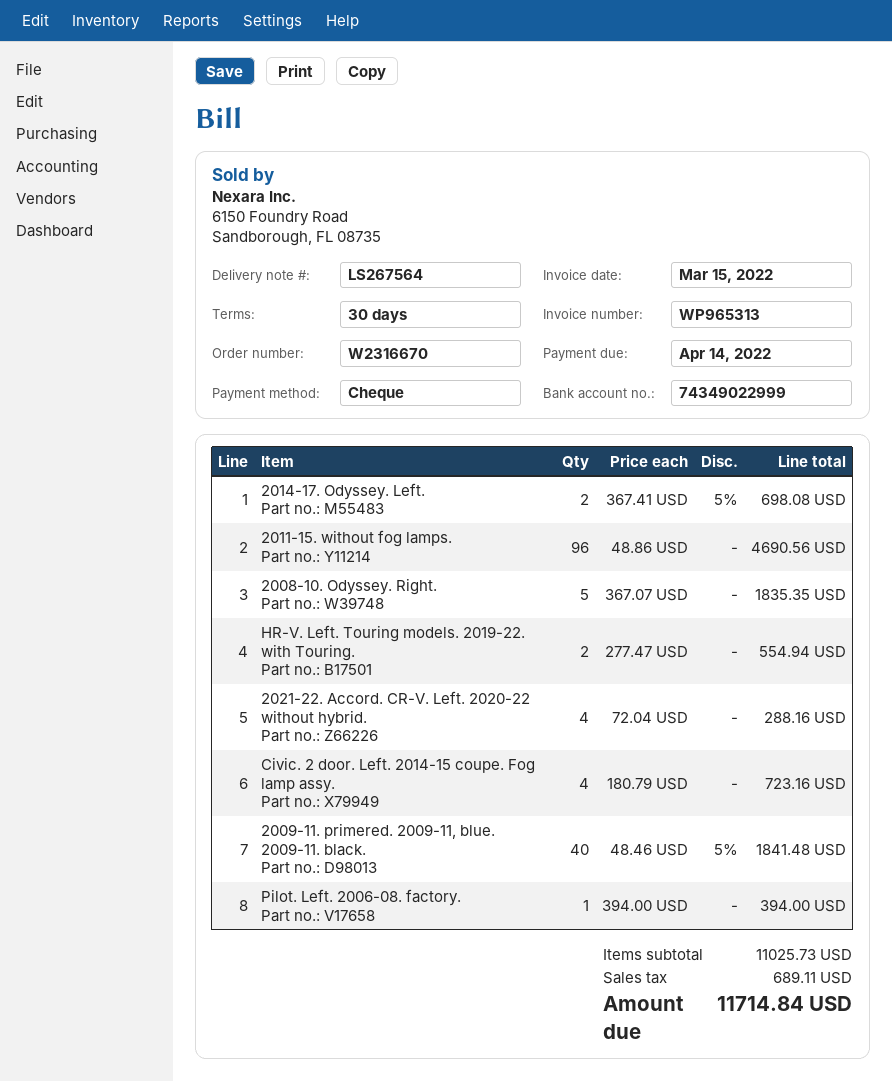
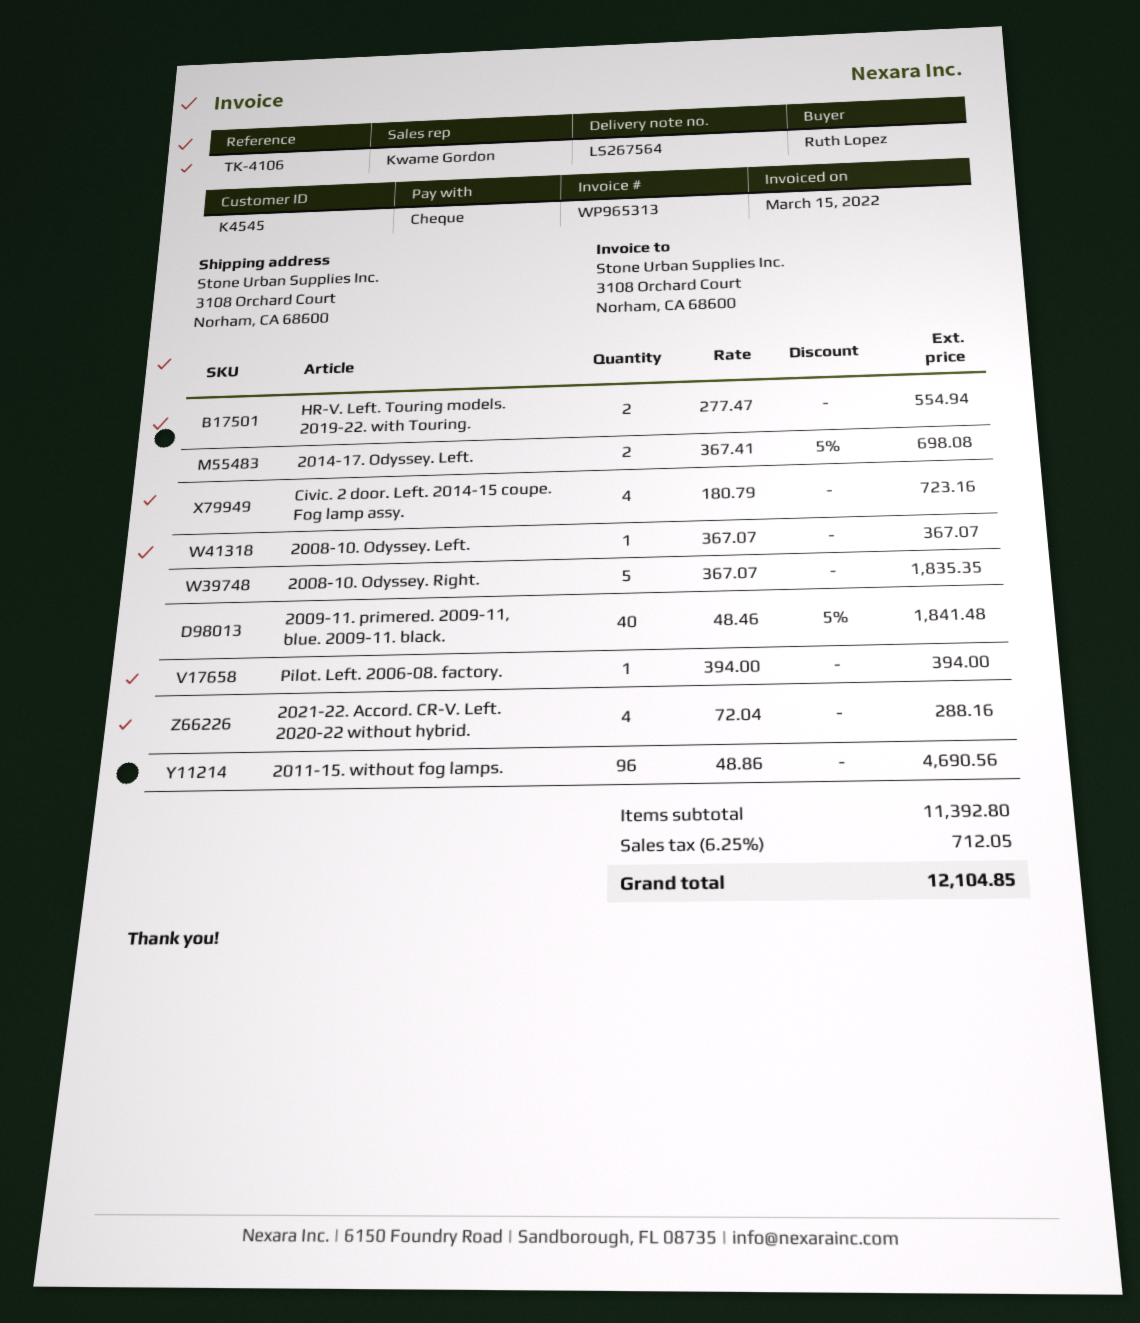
2008-10. Odyssey. Left.: none -> 1 x 367.07 = 367.07
subtotal: 11025.73 -> 11392.80
tax: 689.11 -> 712.05
total: 11714.84 -> 12104.85

